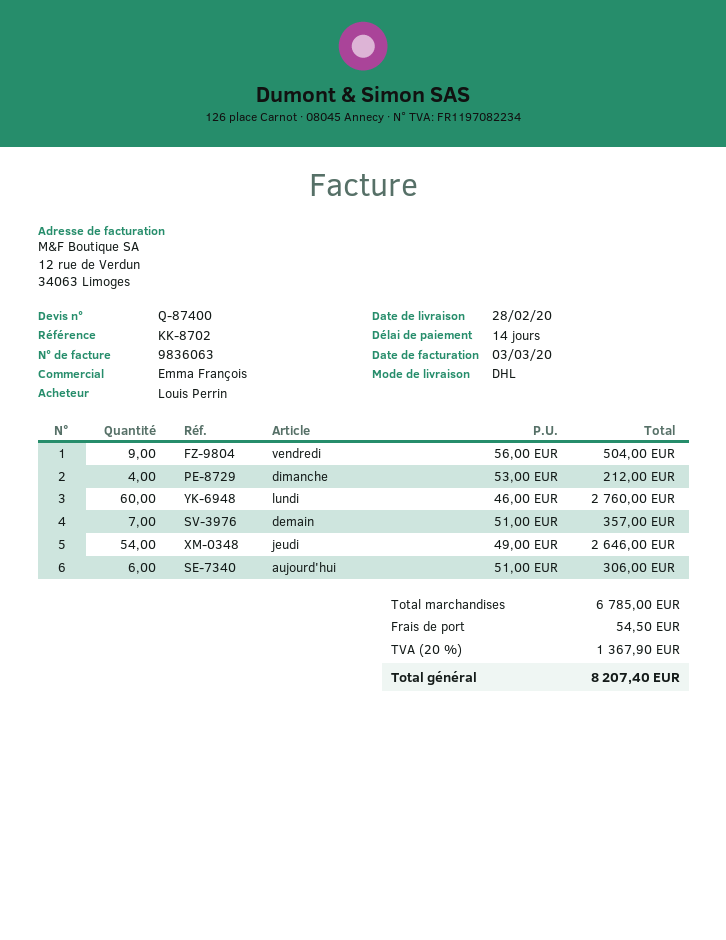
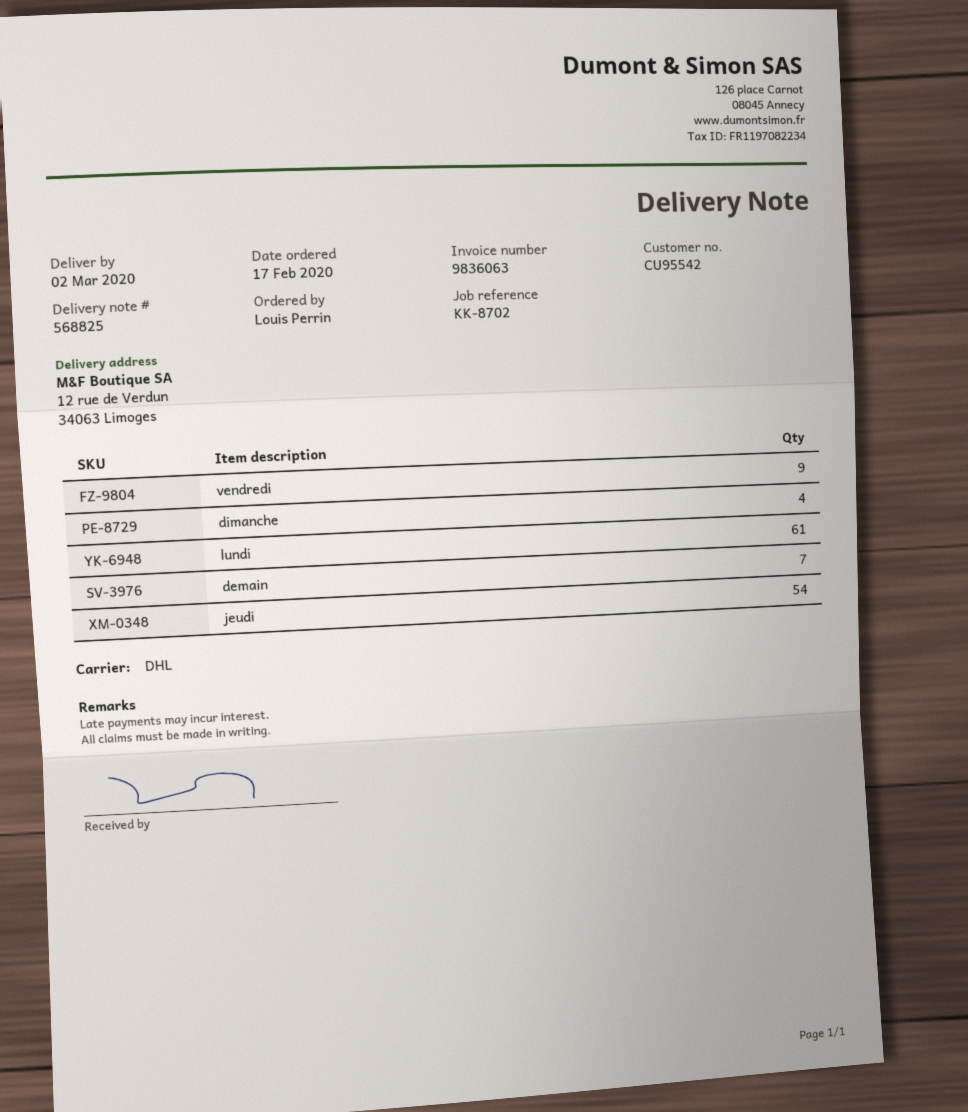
delivery date: 2020-02-28 -> 2020-03-02
lundi: 60 -> 61
aujourd'hui: 6 -> none

